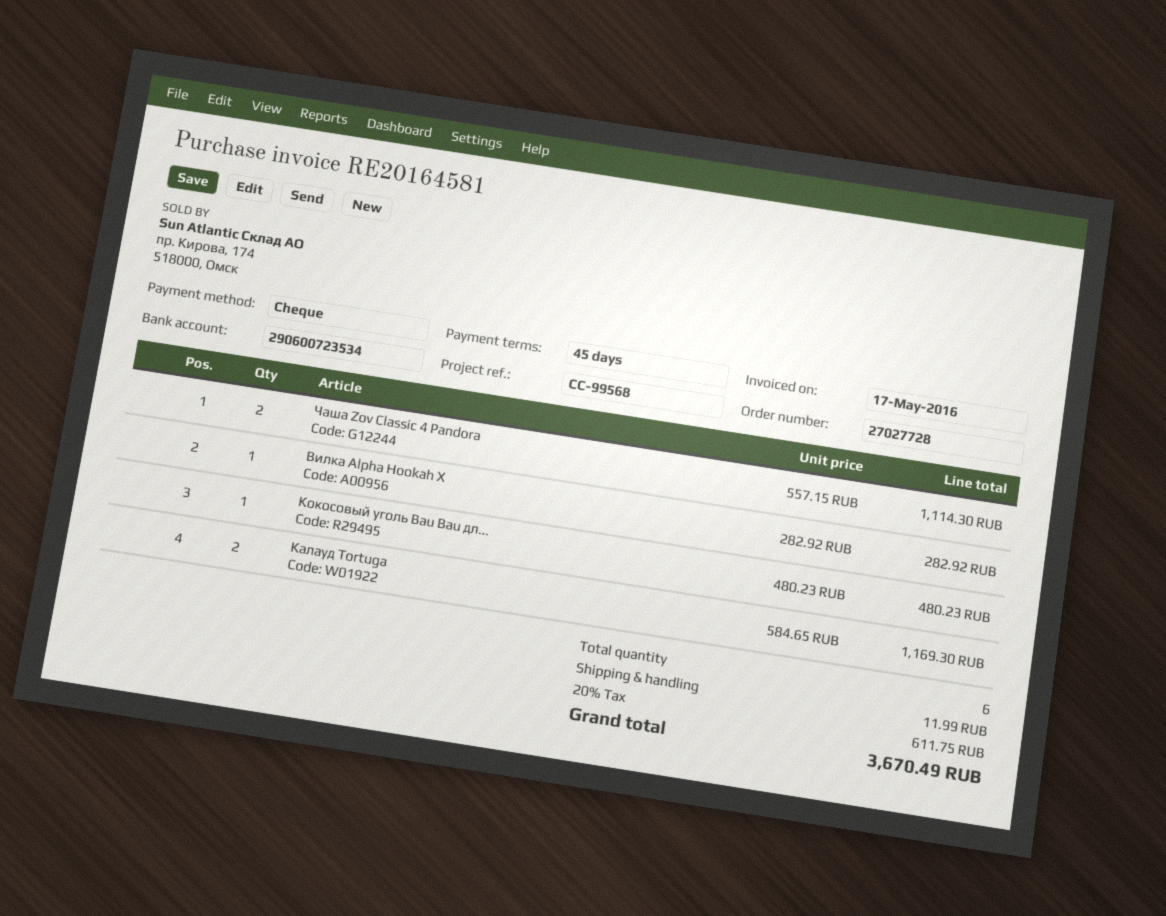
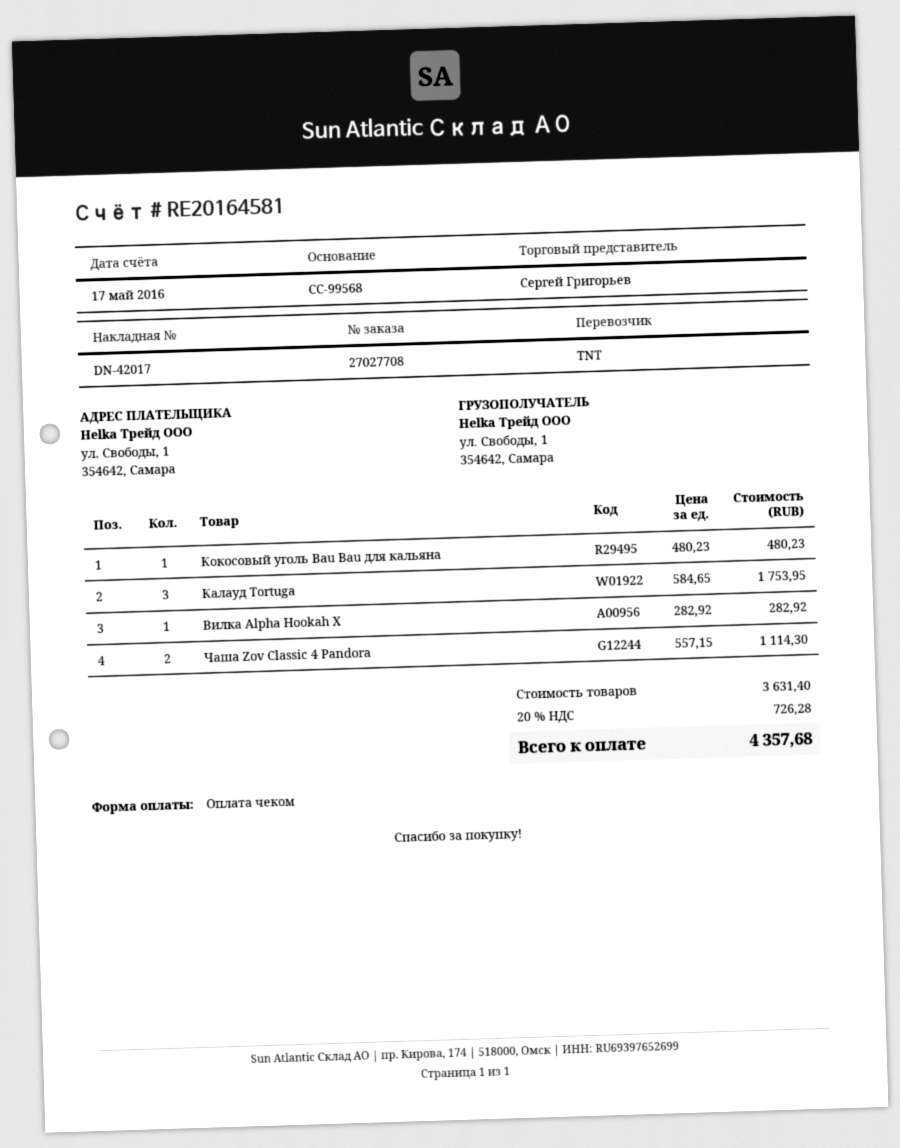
order number: 27027728 -> 27027708
Калауд Tortuga: 2 x 584.65 = 1169.30 -> 3 x 584.65 = 1753.95
shipping: 11.99 -> none
tax: 20% = 611.75 -> 20% = 726.28
total: 3670.49 -> 4357.68

